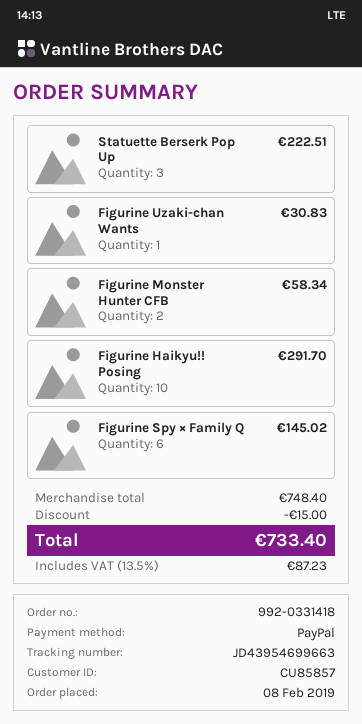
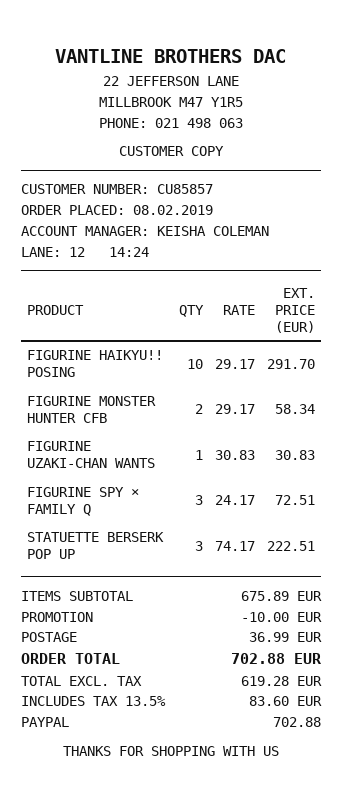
Figurine Spy × Family Q: 6 for 145.02 -> 3 for 72.51
subtotal: 748.40 -> 675.89
discount: 15.00 -> 10.00
shipping: none -> 36.99
tax: 13.5% = 87.23 -> 13.5% = 83.60
total: 733.40 -> 702.88

